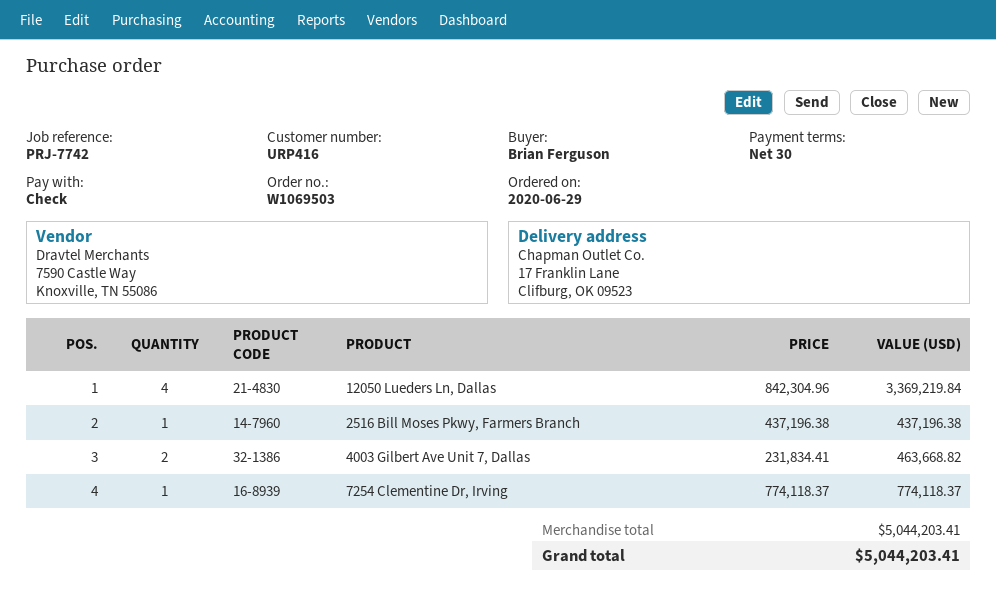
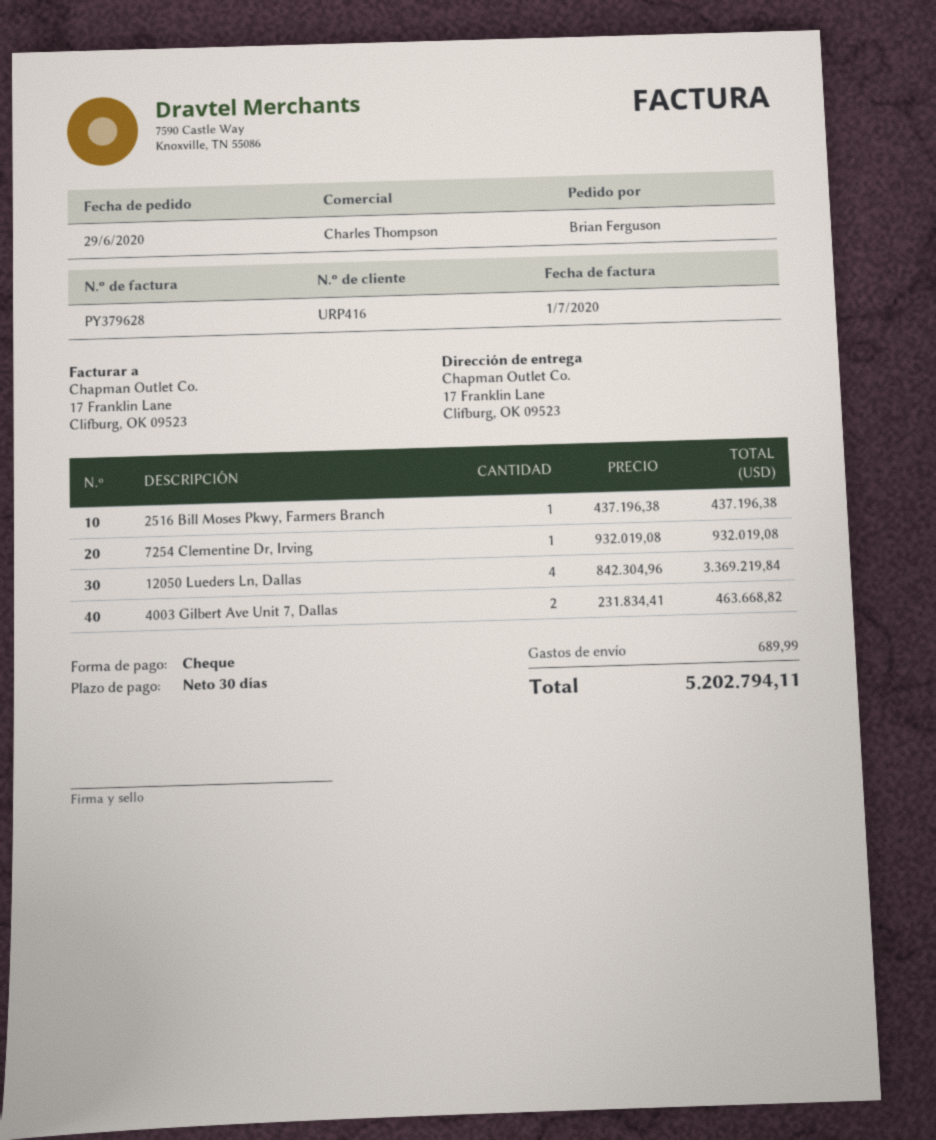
7254 Clementine Dr, Irving: 1 x 774118.37 = 774118.37 -> 1 x 932019.08 = 932019.08
shipping: none -> 689.99
total: 5044203.41 -> 5202794.11

